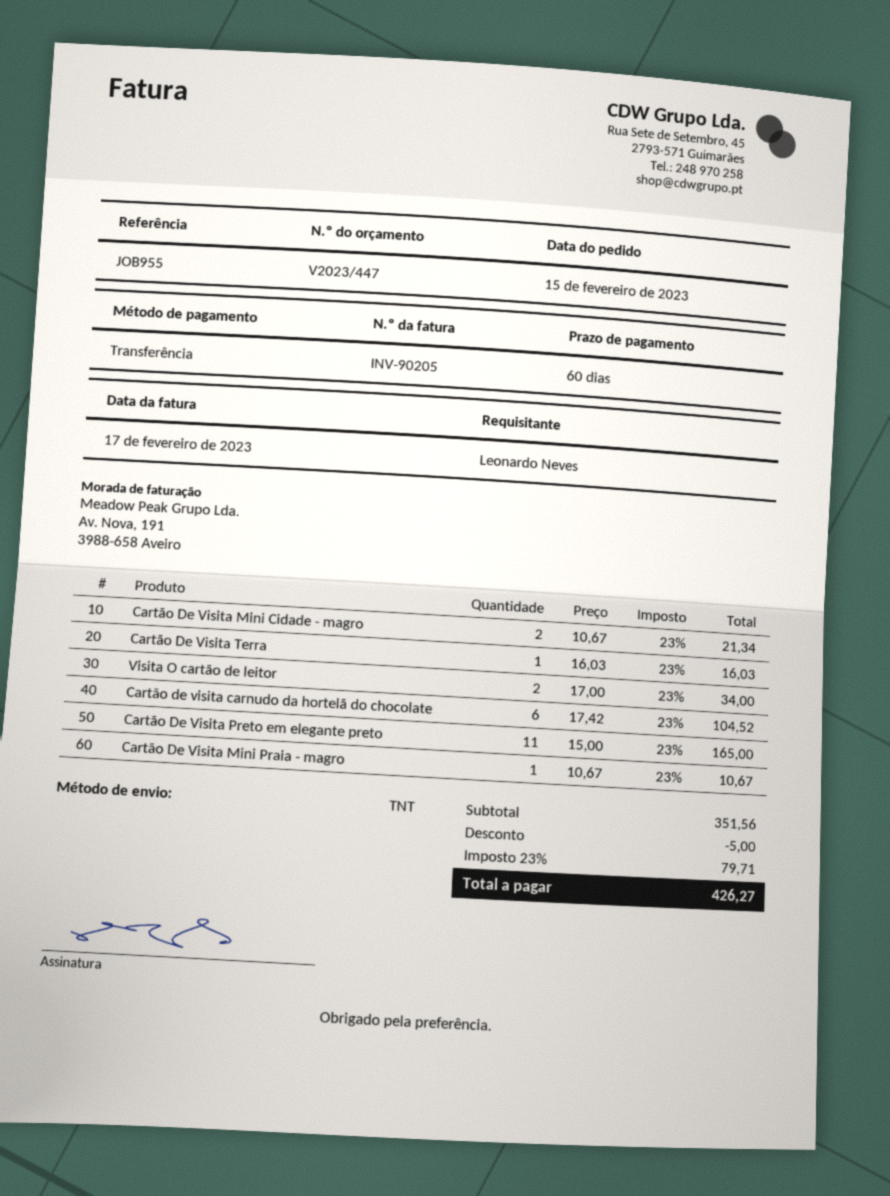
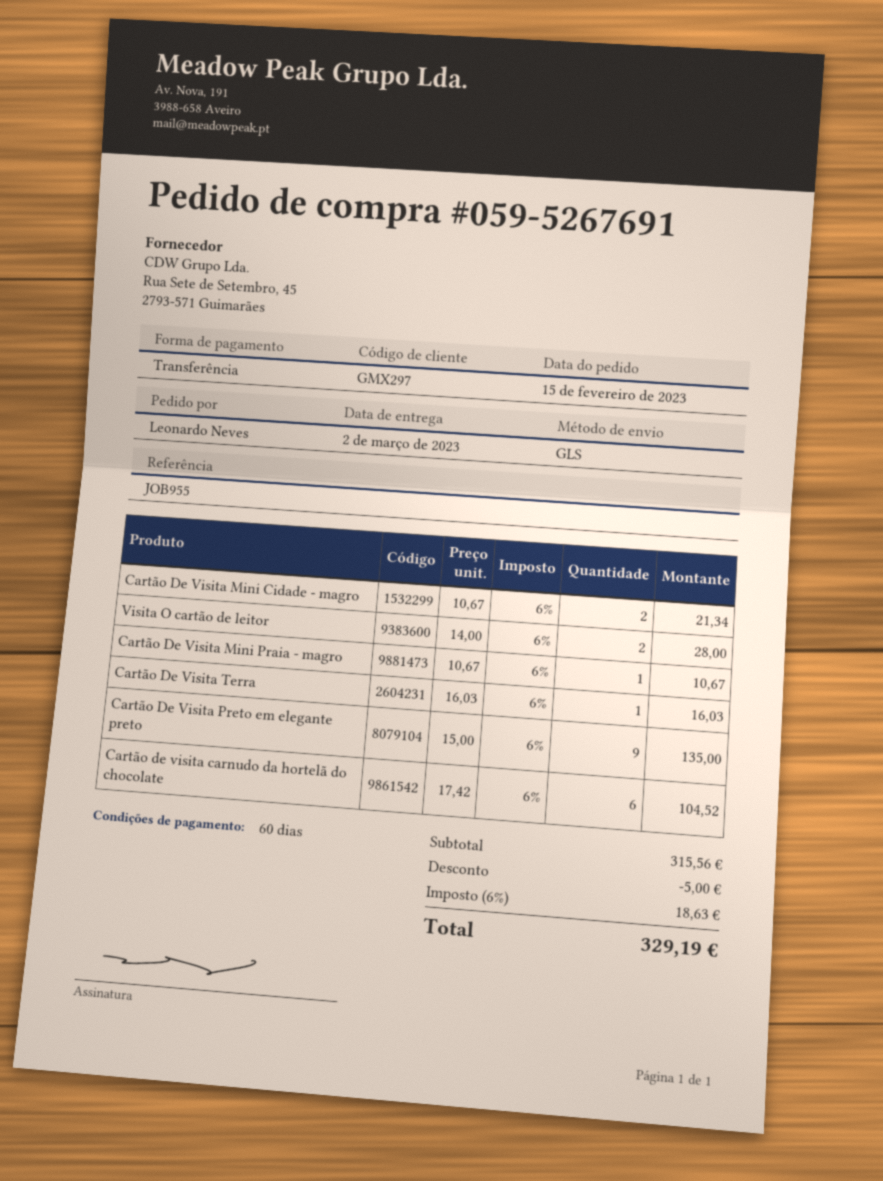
shipping method: TNT -> GLS
Visita O cartão de leitor: 2 x 17.00 = 34.00 -> 2 x 14.00 = 28.00
Cartão De Visita Preto em elegante preto: 11 x 15.00 = 165.00 -> 9 x 15.00 = 135.00
subtotal: 351.56 -> 315.56
tax: 23% = 79.71 -> 6% = 18.63
total: 426.27 -> 329.19

